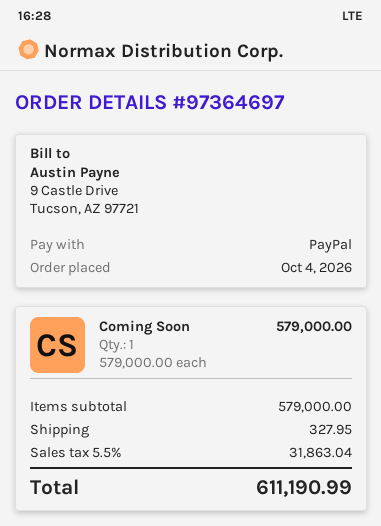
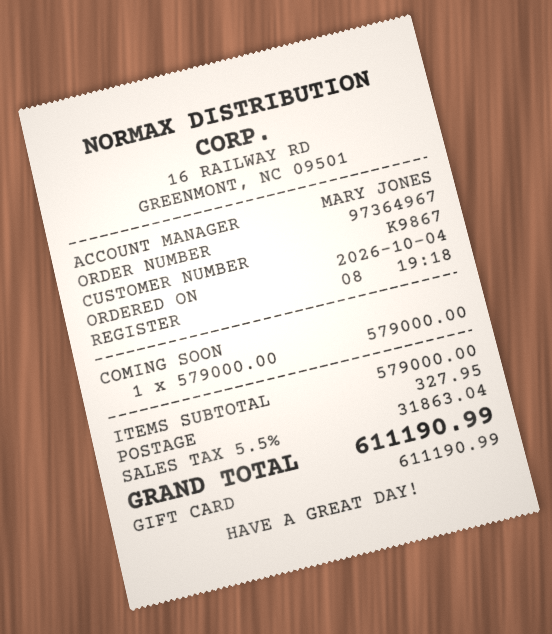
order number: 97364697 -> 97364967
payment method: PayPal -> gift card

